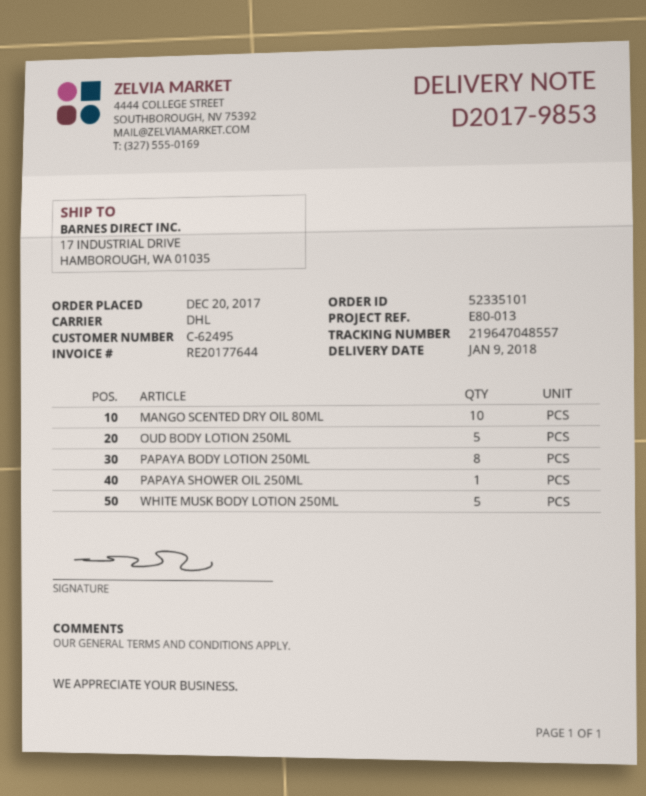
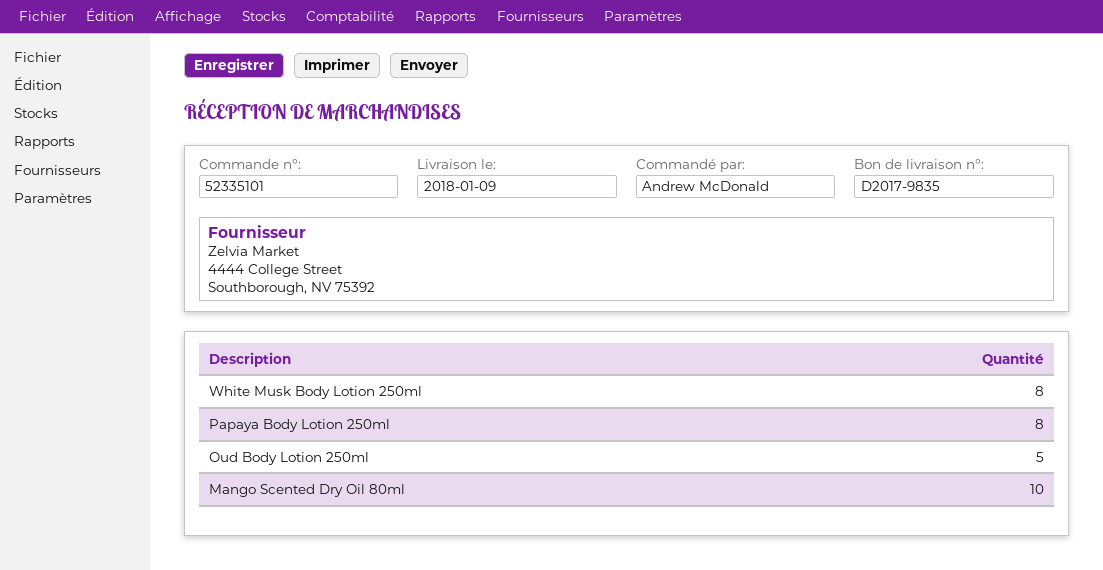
delivery note number: D2017-9853 -> D2017-9835
PAPAYA SHOWER OIL 250ML: 1 -> none
WHITE MUSK BODY LOTION 250ML: 5 -> 8

